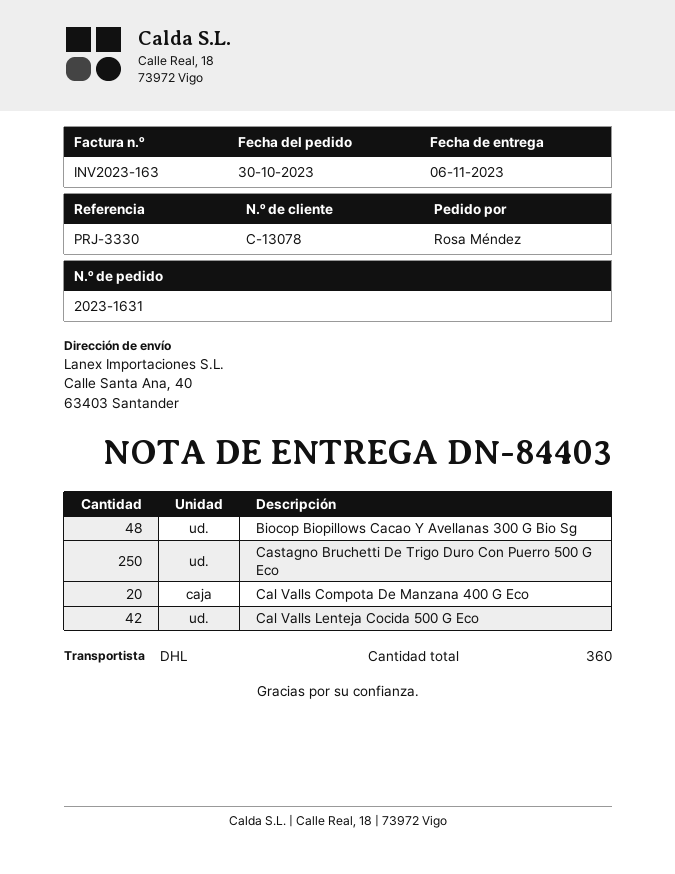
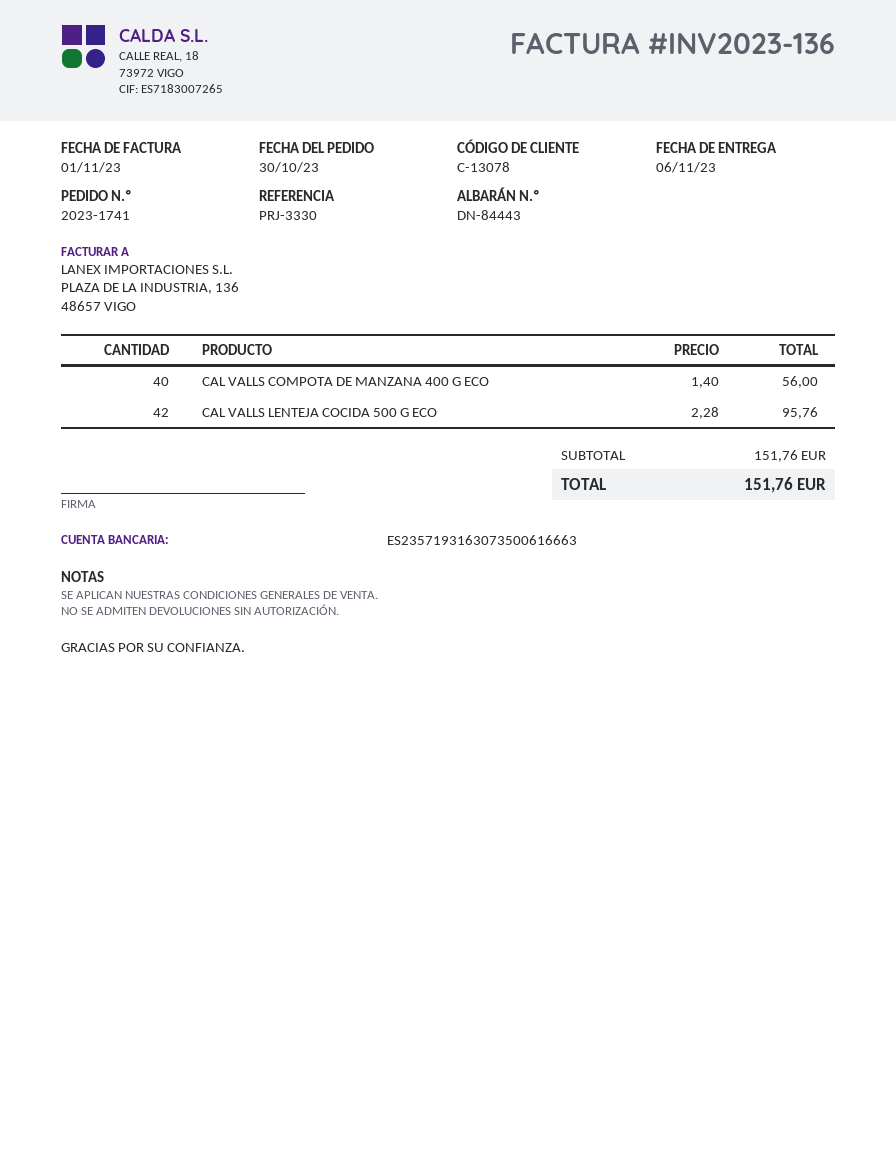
order number: 2023-1631 -> 2023-1741
delivery note number: DN-84403 -> DN-84443
invoice number: INV2023-163 -> INV2023-136
Biocop Biopillows Cacao Y Avellanas 300 G Bio Sg: 48 -> none
Castagno Bruchetti De Trigo Duro Con Puerro 500 G Eco: 250 -> none
Cal Valls Compota De Manzana 400 G Eco: 20 -> 40

